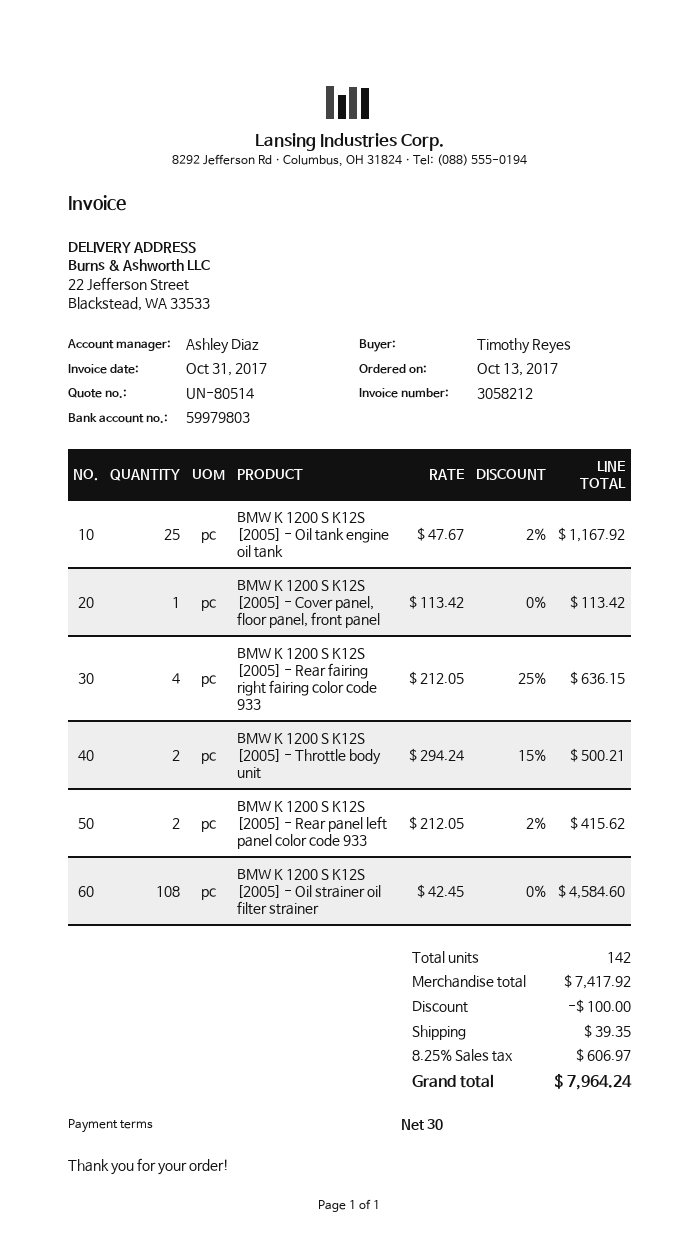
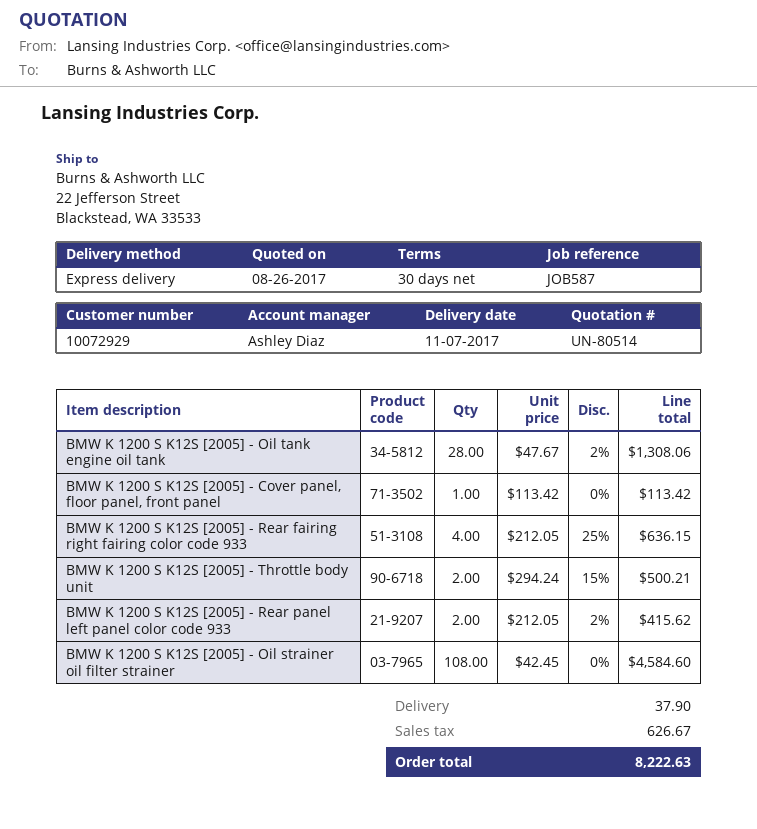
BMW K 1200 S K12S [2005] - Oil tank engine oil tank: 25 x 47.67 - 2% = 1167.92 -> 28 x 47.67 - 2% = 1308.06
discount: 100.00 -> none
shipping: 39.35 -> 37.90
tax: 606.97 -> 626.67
total: 7964.24 -> 8222.63

